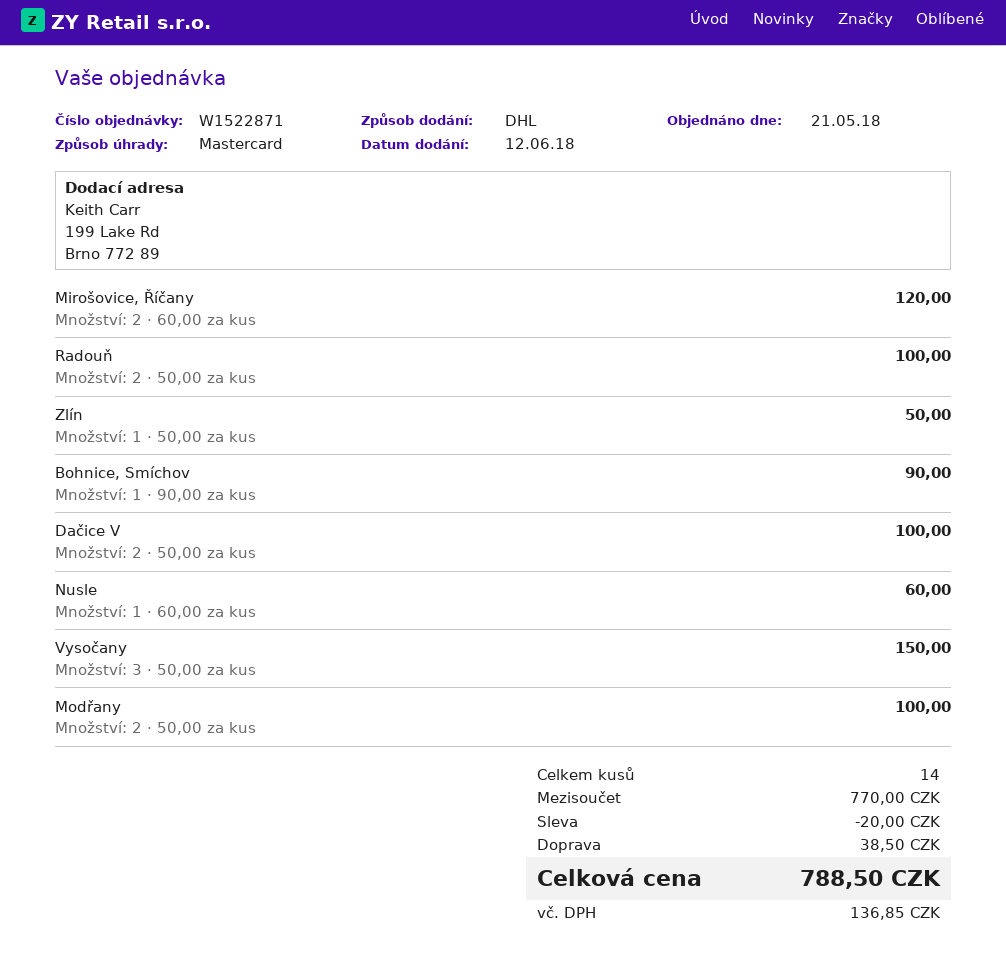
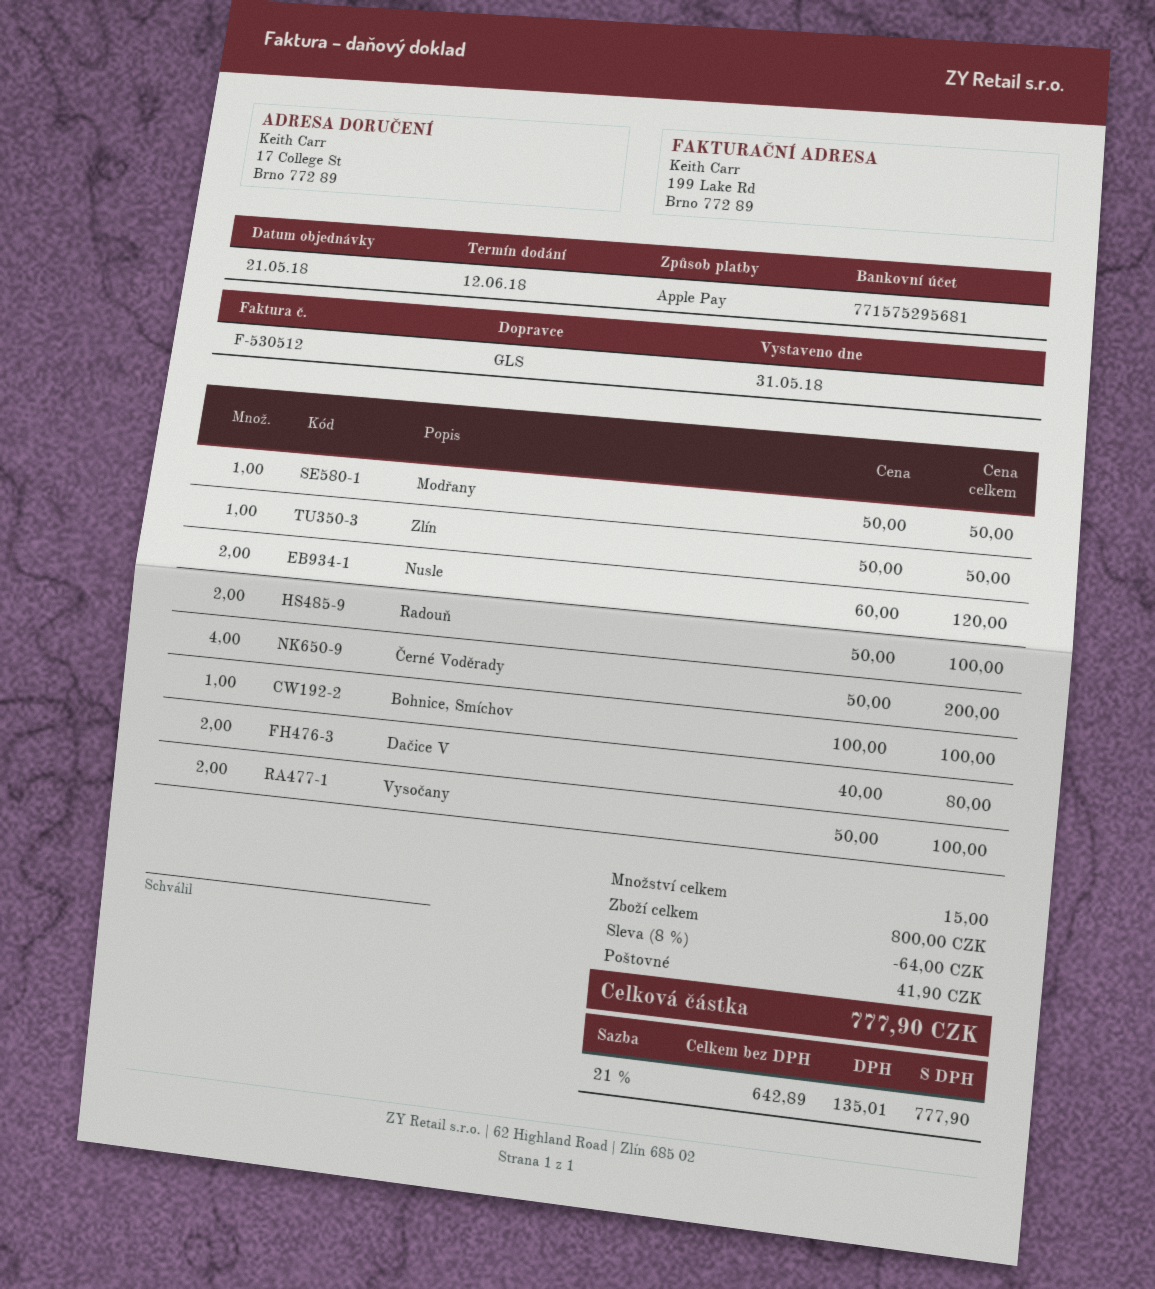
payment method: Mastercard -> Apple Pay
shipping method: DHL -> GLS
ship to: 199 Lake Rd, Brno 772 89 -> 17 College St, Brno 772 89
Mirošovice, Říčany: 2 x 60.00 = 120.00 -> none
Bohnice, Smíchov: 1 x 90.00 = 90.00 -> 1 x 100.00 = 100.00
Dačice V: 2 x 50.00 = 100.00 -> 2 x 40.00 = 80.00
Nusle: 1 x 60.00 = 60.00 -> 2 x 60.00 = 120.00
Vysočany: 3 x 50.00 = 150.00 -> 2 x 50.00 = 100.00
Modřany: 2 x 50.00 = 100.00 -> 1 x 50.00 = 50.00
Černé Voděrady: none -> 4 x 50.00 = 200.00
total quantity: 14 -> 15
subtotal: 770.00 -> 800.00
discount: 20.00 -> 64.00
shipping: 38.50 -> 41.90
tax: 136.85 -> 135.01
total: 788.50 -> 777.90

